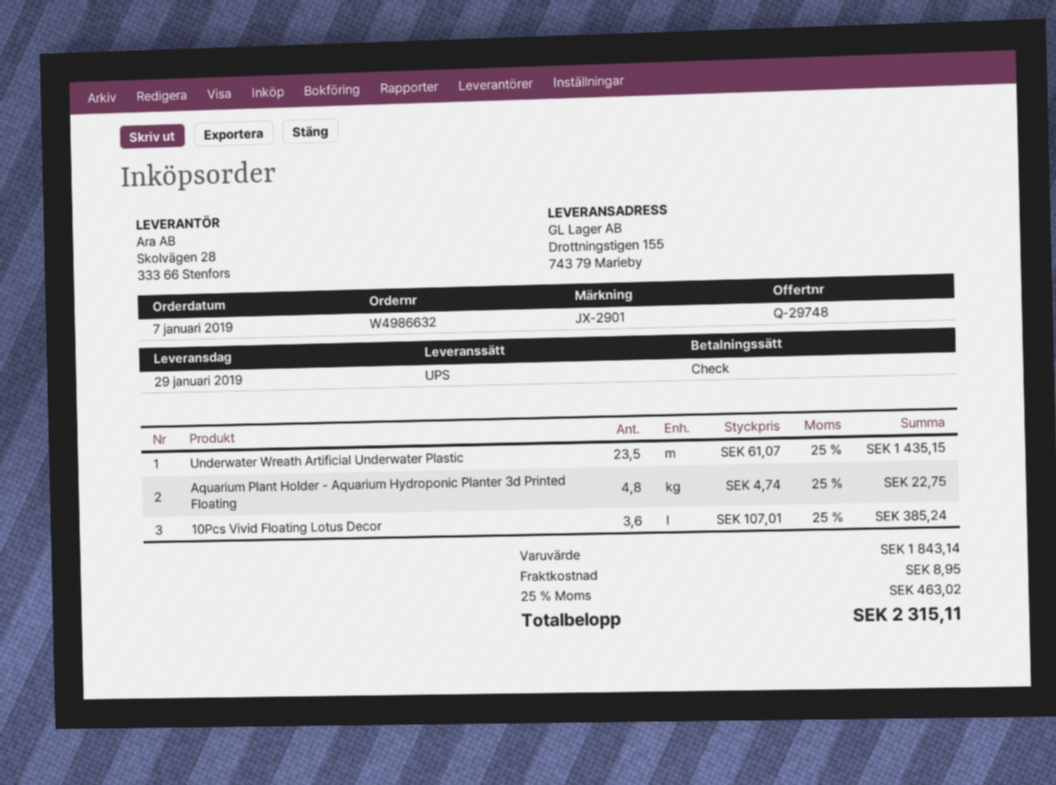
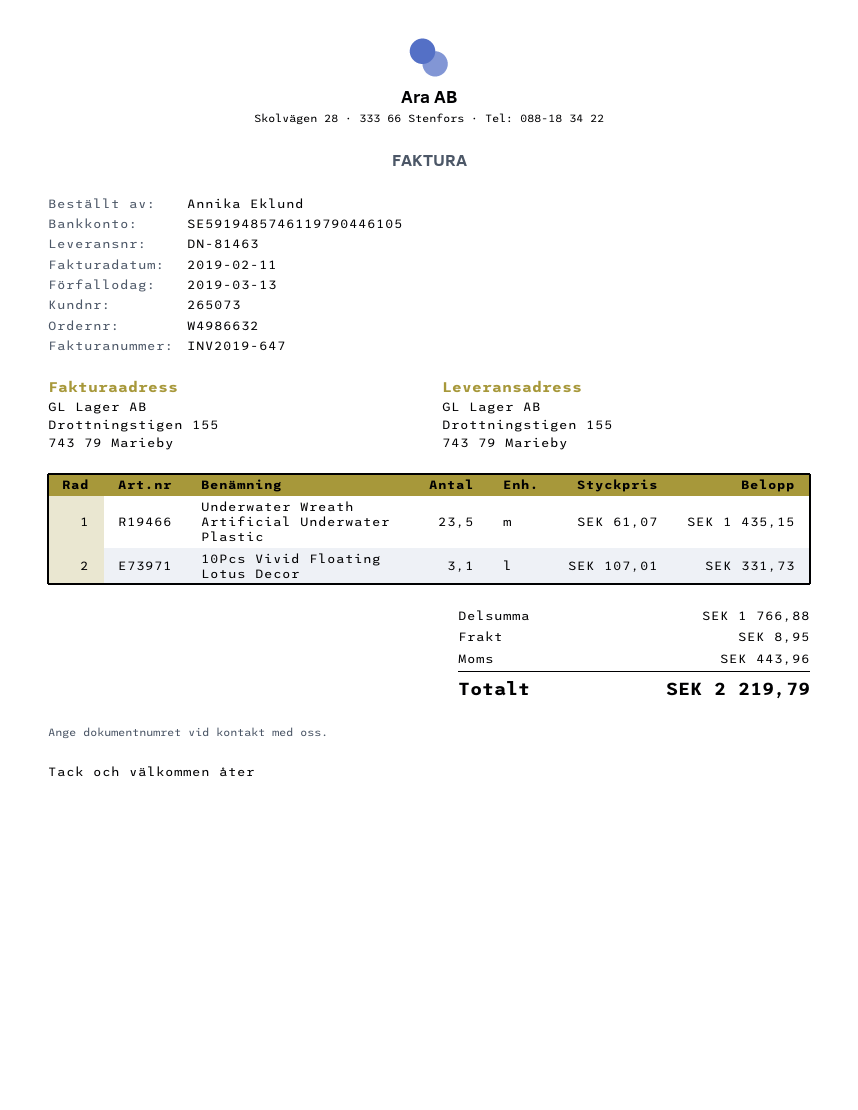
Aquarium Plant Holder - Aquarium Hydroponic Planter 3d Printed Floating: 4.8 x 4.74 = 22.75 -> none
10Pcs Vivid Floating Lotus Decor: 3.6 x 107.01 = 385.24 -> 3.1 x 107.01 = 331.73
subtotal: 1843.14 -> 1766.88
tax: 463.02 -> 443.96
total: 2315.11 -> 2219.79

